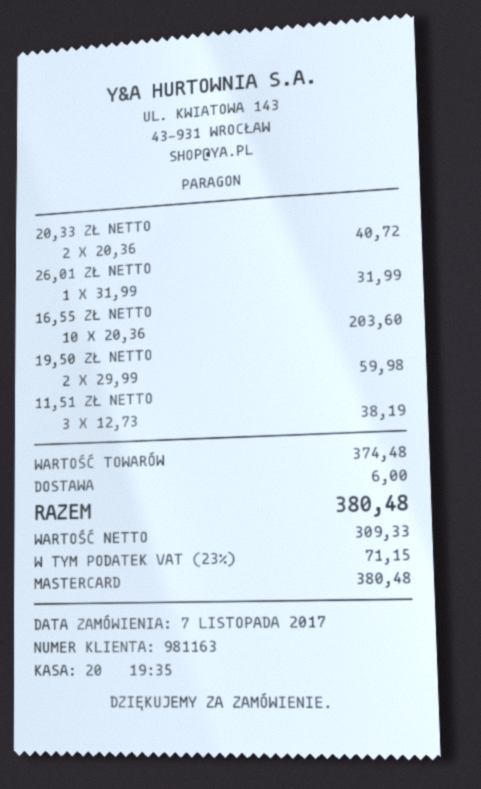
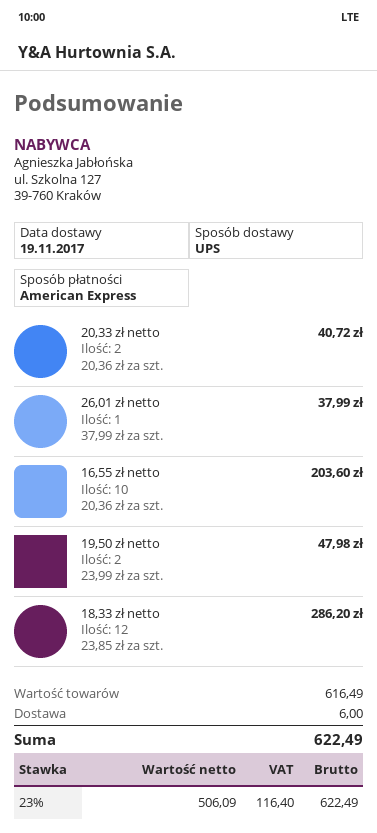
payment method: Mastercard -> American Express
26,01 ZŁ NETTO: 1 x 31.99 = 31.99 -> 1 x 37.99 = 37.99
19,50 ZŁ NETTO: 2 x 29.99 = 59.98 -> 2 x 23.99 = 47.98
11,51 ZŁ NETTO: 3 x 12.73 = 38.19 -> none
18,33 zł netto: none -> 12 x 23.85 = 286.20
subtotal: 374.48 -> 616.49
net: 309.33 -> 506.09
tax: 23% = 71.15 -> 23% = 116.40
total: 380.48 -> 622.49

